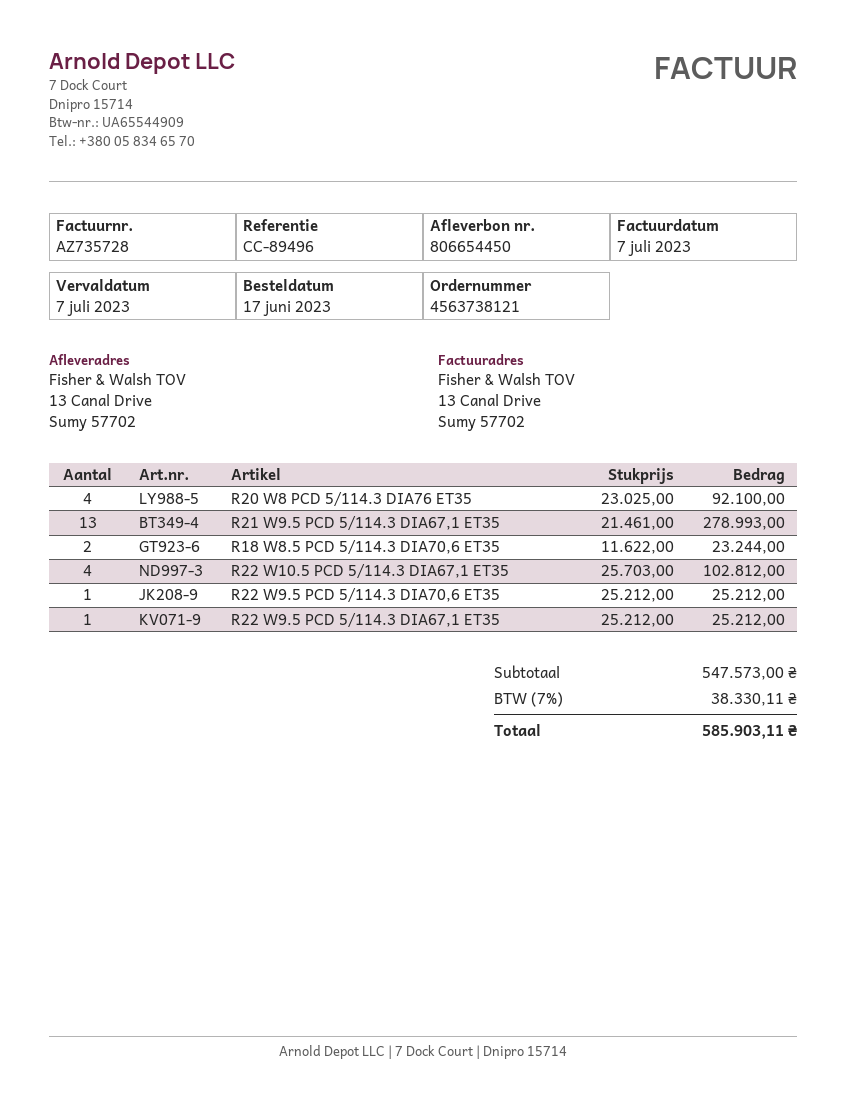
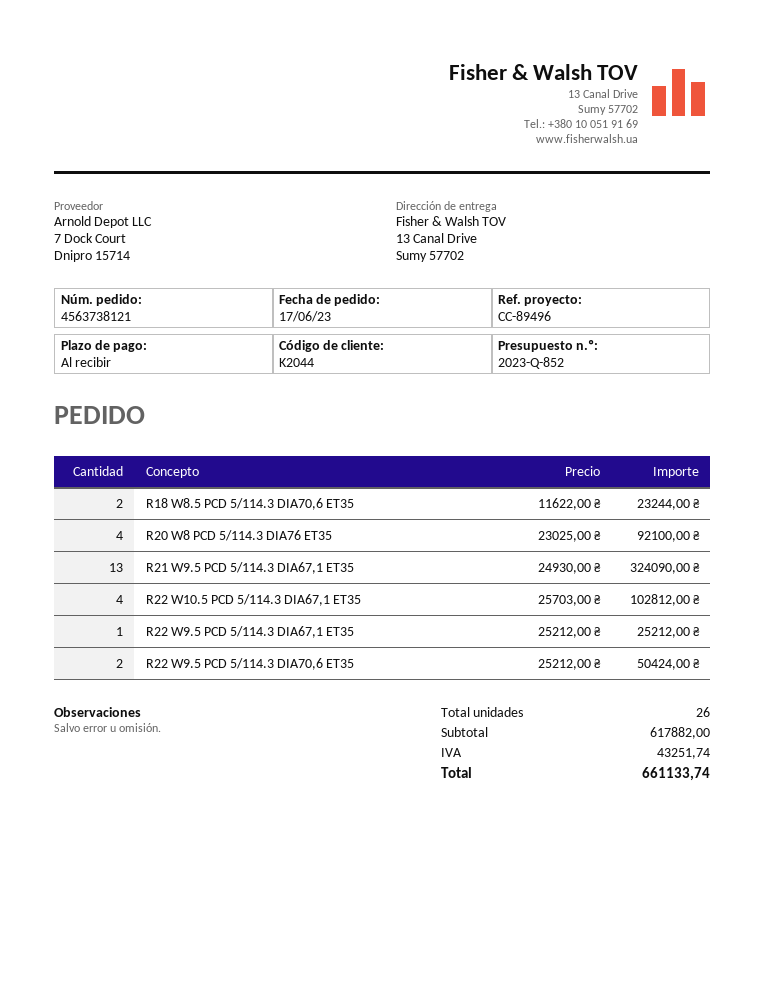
R21 W9.5 PCD 5/114.3 DIA67,1 ET35: 13 x 21461.00 = 278993.00 -> 13 x 24930.00 = 324090.00
R22 W9.5 PCD 5/114.3 DIA70,6 ET35: 1 x 25212.00 = 25212.00 -> 2 x 25212.00 = 50424.00
subtotal: 547573.00 -> 617882.00
tax: 38330.11 -> 43251.74
total: 585903.11 -> 661133.74

